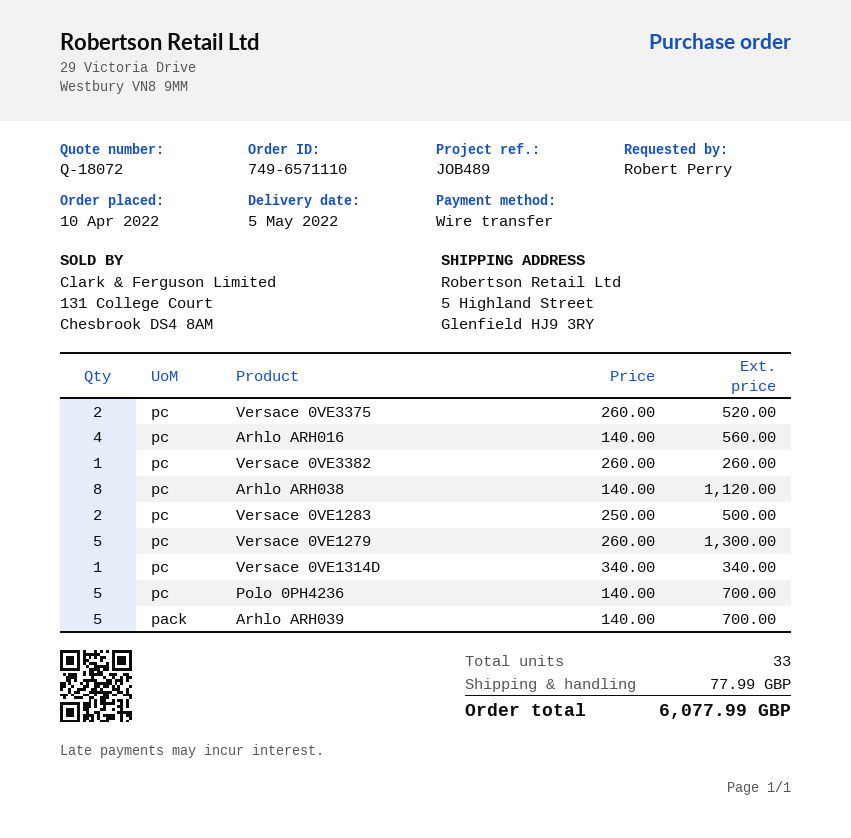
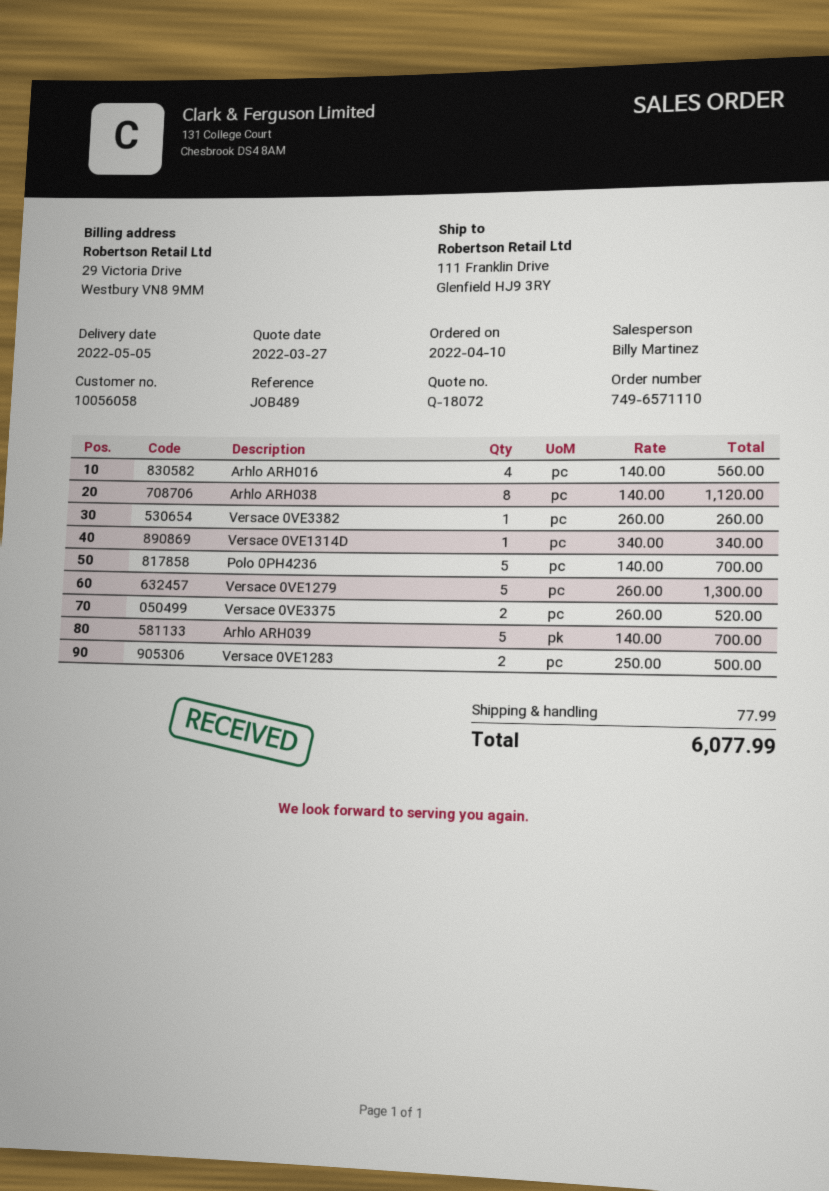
ship to: 5 Highland Street, Glenfield HJ9 3RY -> 111 Franklin Drive, Glenfield HJ9 3RY

